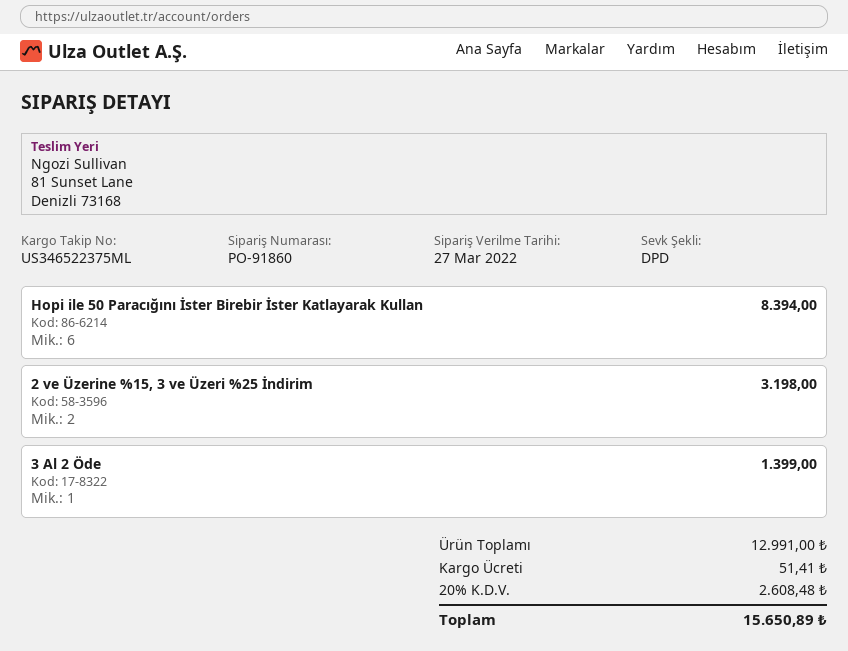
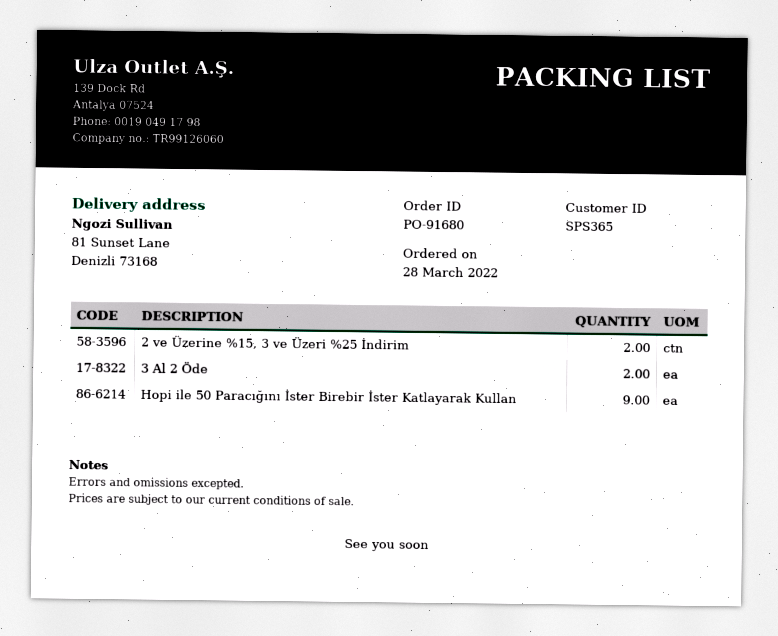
order number: PO-91860 -> PO-91680
order date: 2022-03-27 -> 2022-03-28
Hopi ile 50 Paracığını İster Birebir İster Katlayarak Kullan: 6 -> 9
3 Al 2 Öde: 1 -> 2

